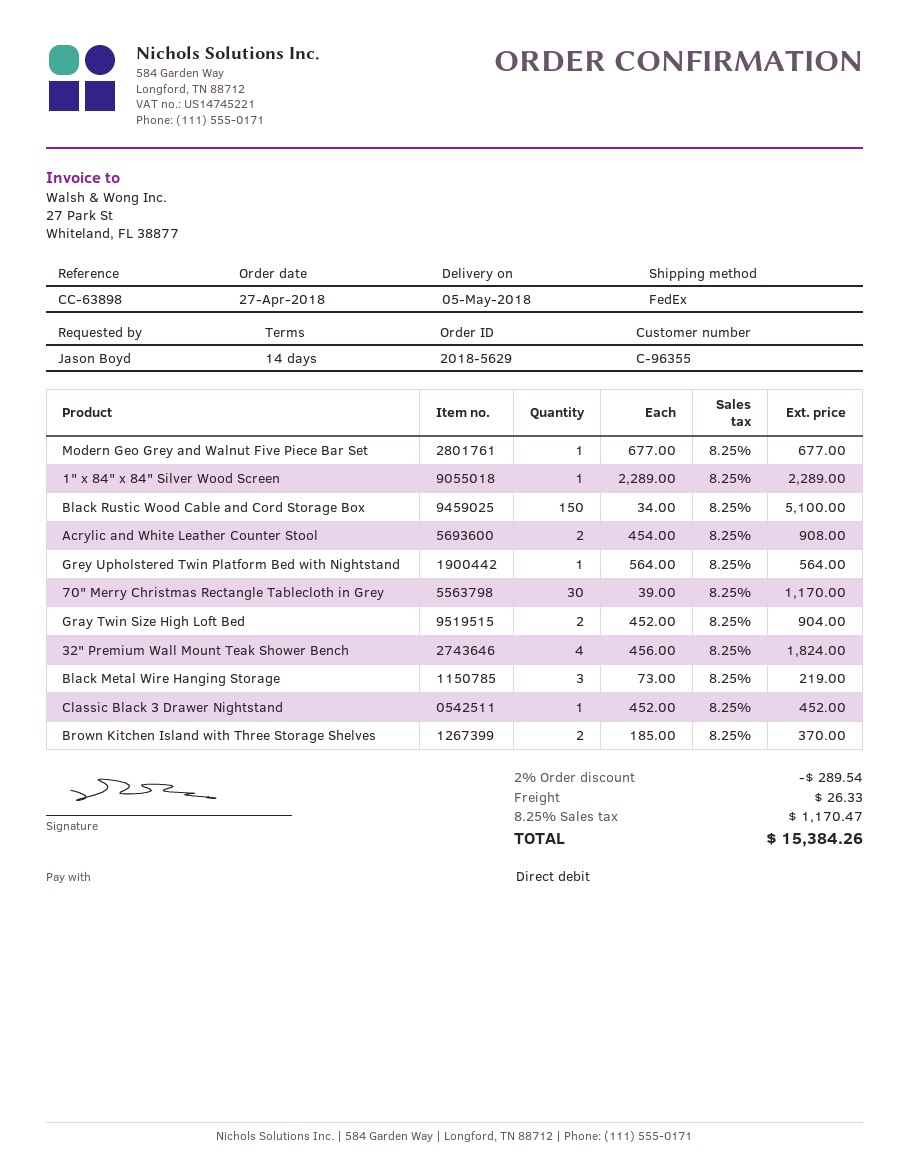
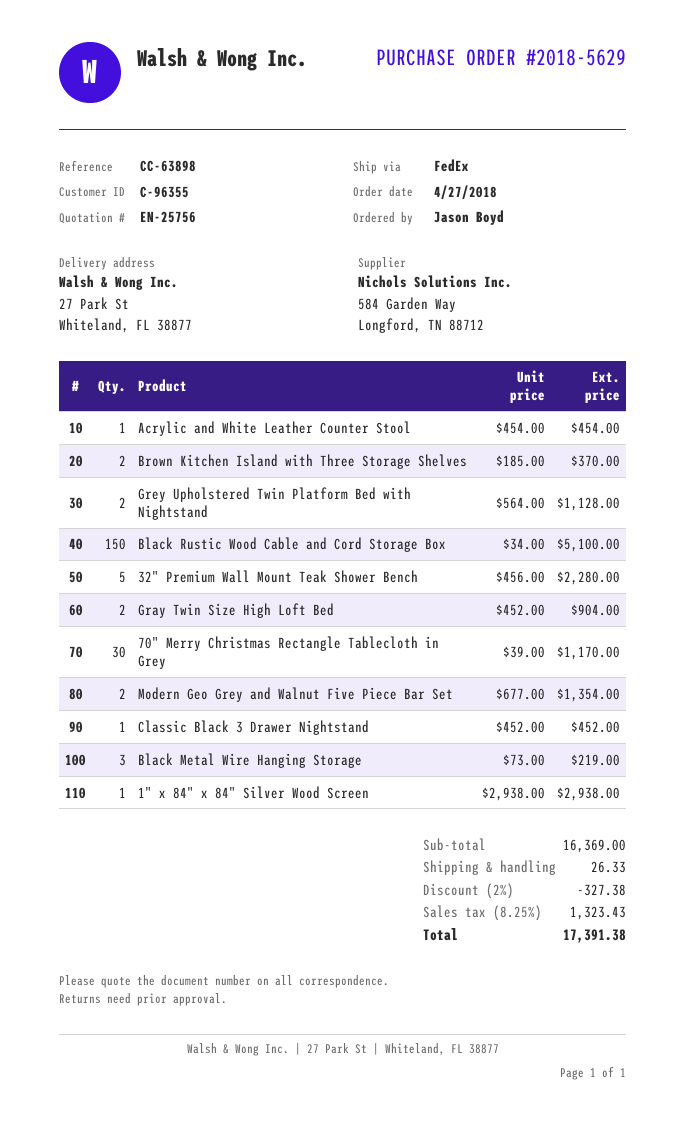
Modern Geo Grey and Walnut Five Piece Bar Set: 1 x 677.00 = 677.00 -> 2 x 677.00 = 1354.00
1" x 84" x 84" Silver Wood Screen: 1 x 2289.00 = 2289.00 -> 1 x 2938.00 = 2938.00
Acrylic and White Leather Counter Stool: 2 x 454.00 = 908.00 -> 1 x 454.00 = 454.00
Grey Upholstered Twin Platform Bed with Nightstand: 1 x 564.00 = 564.00 -> 2 x 564.00 = 1128.00
32" Premium Wall Mount Teak Shower Bench: 4 x 456.00 = 1824.00 -> 5 x 456.00 = 2280.00
discount: 2% = 289.54 -> 2% = 327.38
tax: 8.25% = 1170.47 -> 8.25% = 1323.43
total: 15384.26 -> 17391.38

